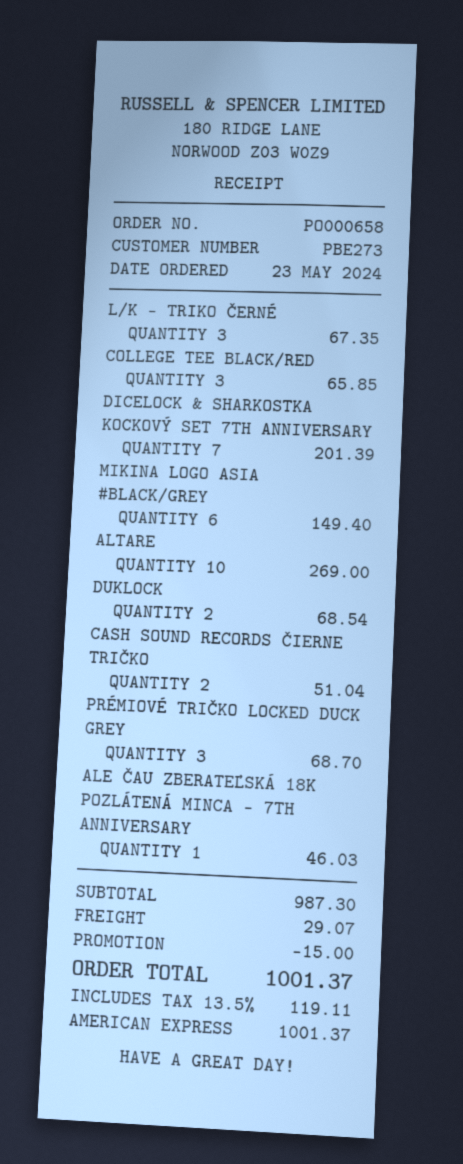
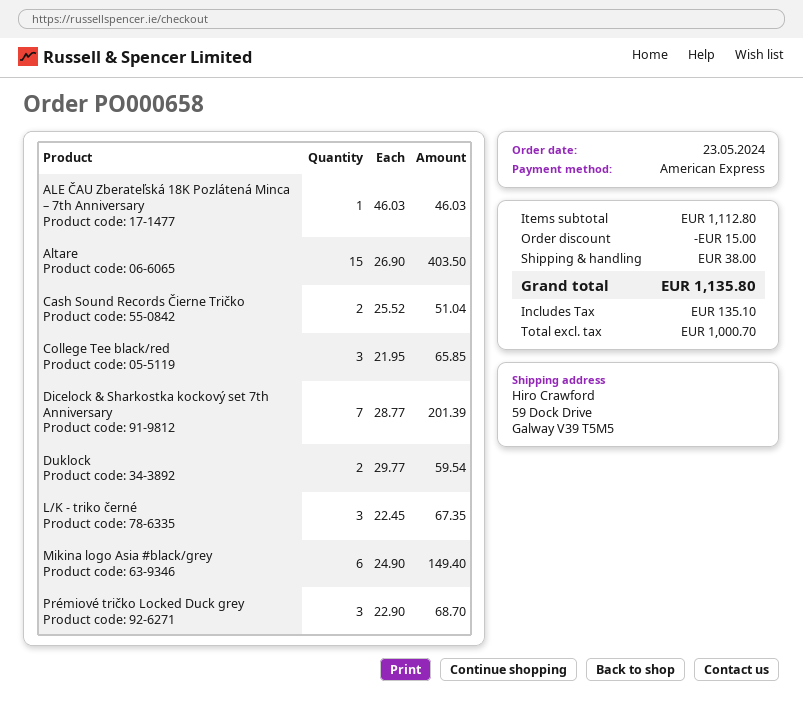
ALTARE: 10 for 269.00 -> 15 for 403.50
DUKLOCK: 2 for 68.54 -> 2 for 59.54
subtotal: 987.30 -> 1112.80
shipping: 29.07 -> 38.00
tax: 119.11 -> 135.10
total: 1001.37 -> 1135.80

